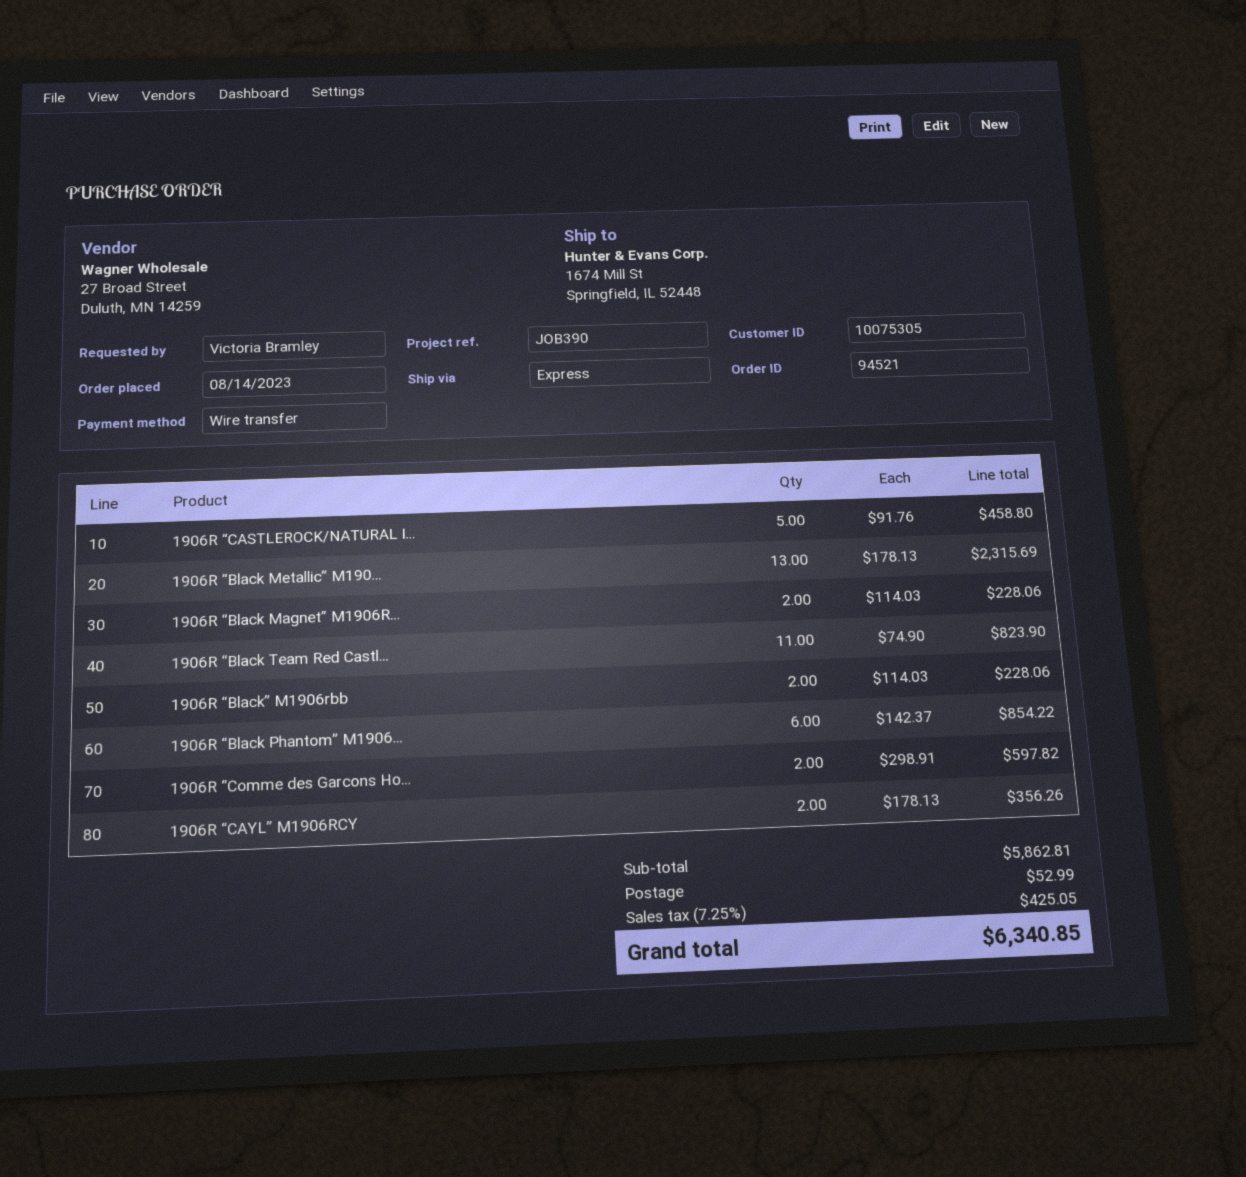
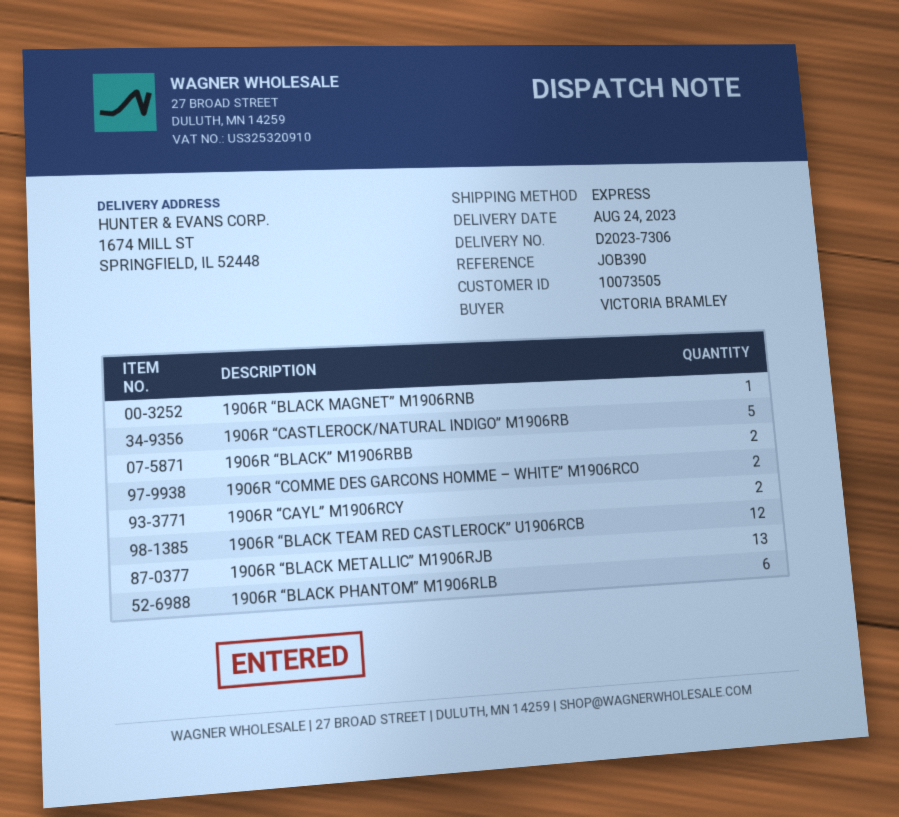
customer number: 10075305 -> 10073505
1906R “Black Magnet” M1906R...: 2 -> 1
1906R “Black Team Red Castl...: 11 -> 12

